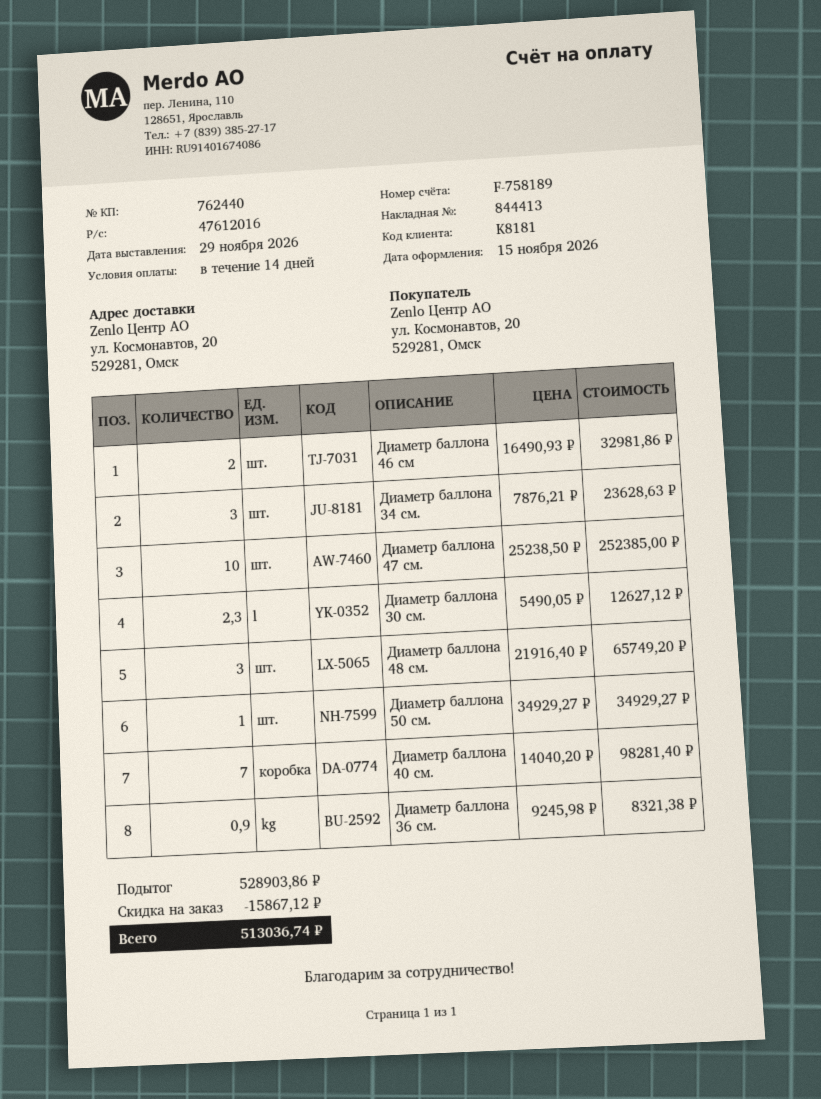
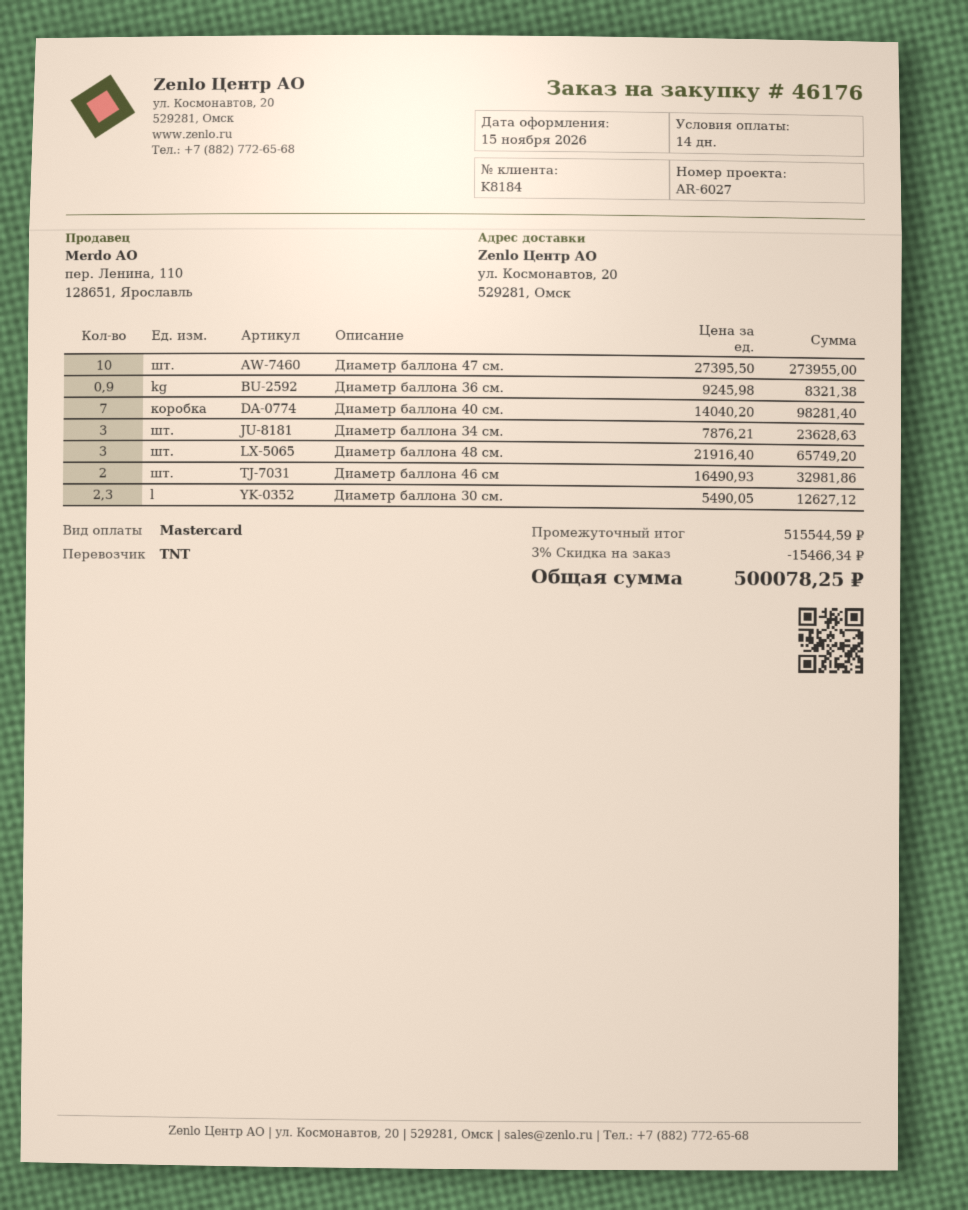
customer number: K8181 -> K8184
Диаметр баллона 47 см.: 10 x 25238.50 = 252385.00 -> 10 x 27395.50 = 273955.00
Диаметр баллона 50 см.: 1 x 34929.27 = 34929.27 -> none
subtotal: 528903.86 -> 515544.59
discount: 15867.12 -> 15466.34
total: 513036.74 -> 500078.25

